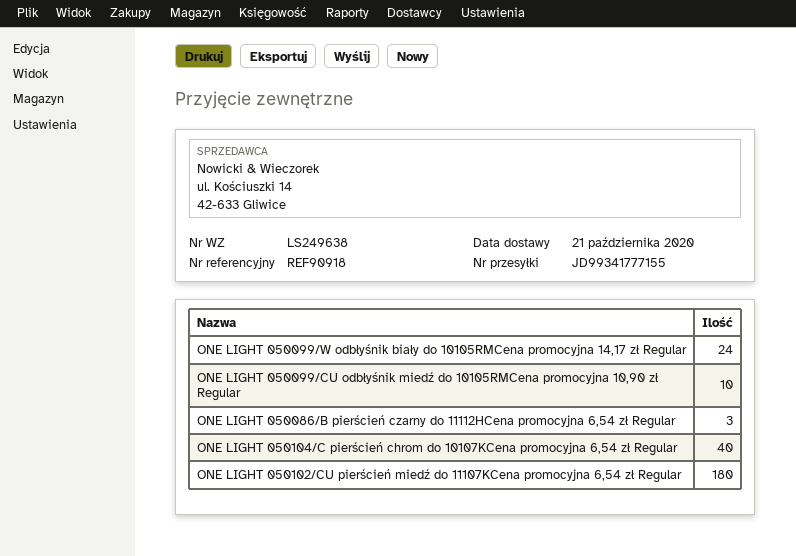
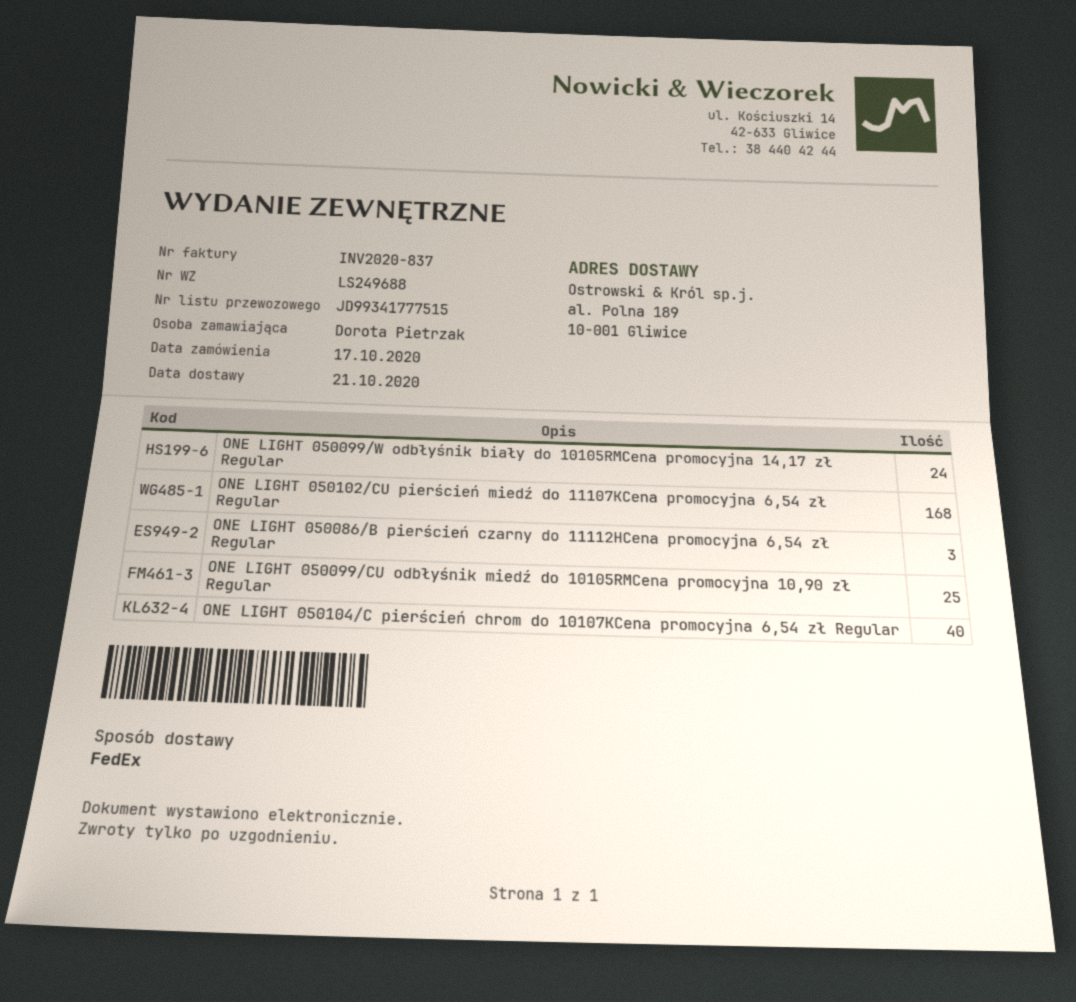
delivery note number: LS249638 -> LS249688
tracking number: JD99341777155 -> JD99341777515
ONE LIGHT 050099/CU odbłyśnik miedź do 10105RMCena promocyjna 10,90 zł Regular: 10 -> 25
ONE LIGHT 050102/CU pierścień miedź do 11107KCena promocyjna 6,54 zł Regular: 180 -> 168

